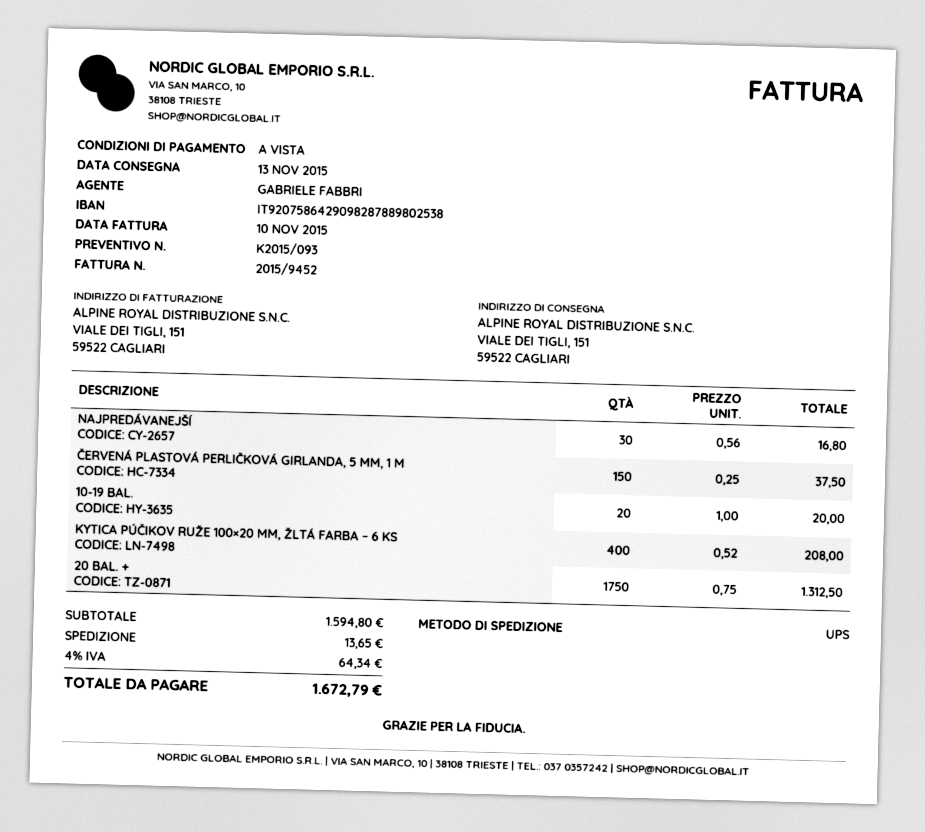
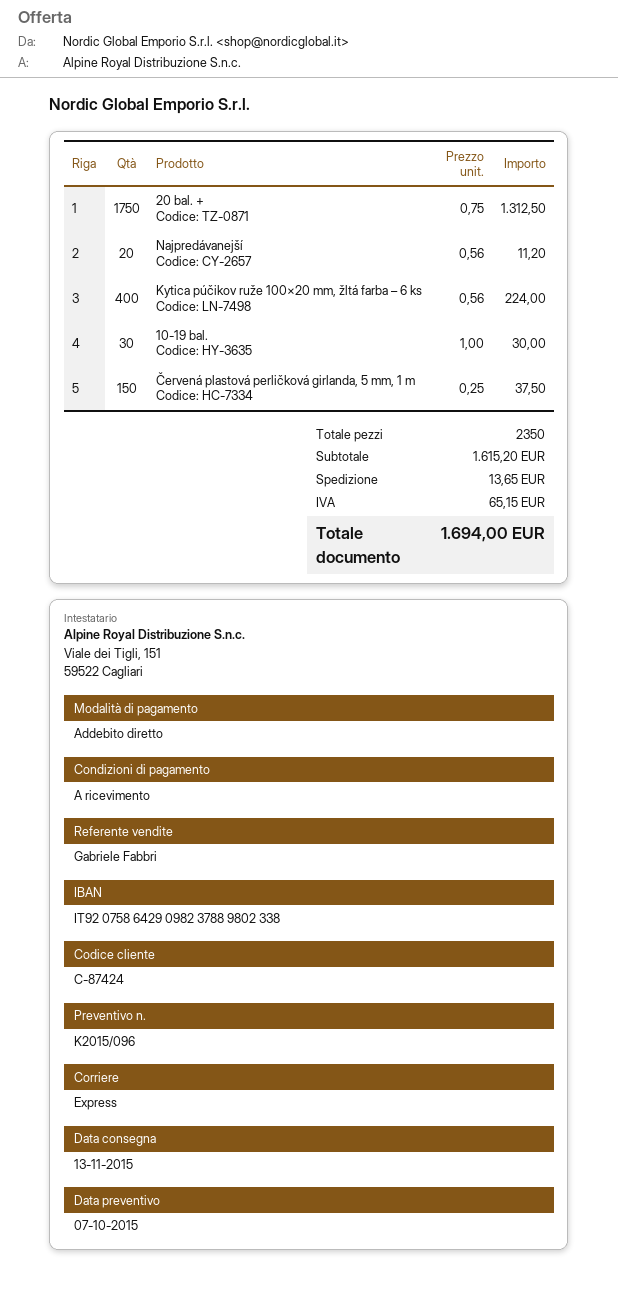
quote number: K2015/093 -> K2015/096
bank account: IT9207586429098287889802538 -> IT9207586429098237889802338
shipping method: UPS -> express
NAJPREDÁVANEJŠÍ: 30 x 0.56 = 16.80 -> 20 x 0.56 = 11.20
10-19 BAL.: 20 x 1.00 = 20.00 -> 30 x 1.00 = 30.00
KYTICA PÚČIKOV RUŽE 100×20 MM, ŽLTÁ FARBA – 6 KS: 400 x 0.52 = 208.00 -> 400 x 0.56 = 224.00
subtotal: 1594.80 -> 1615.20
tax: 64.34 -> 65.15
total: 1672.79 -> 1694.00

